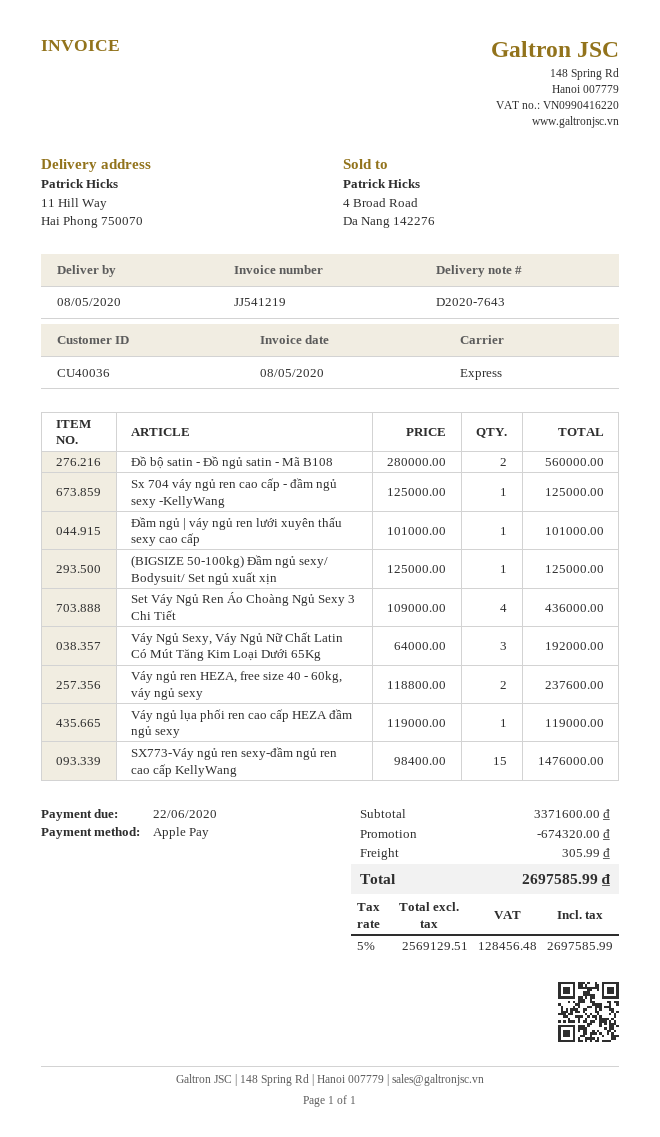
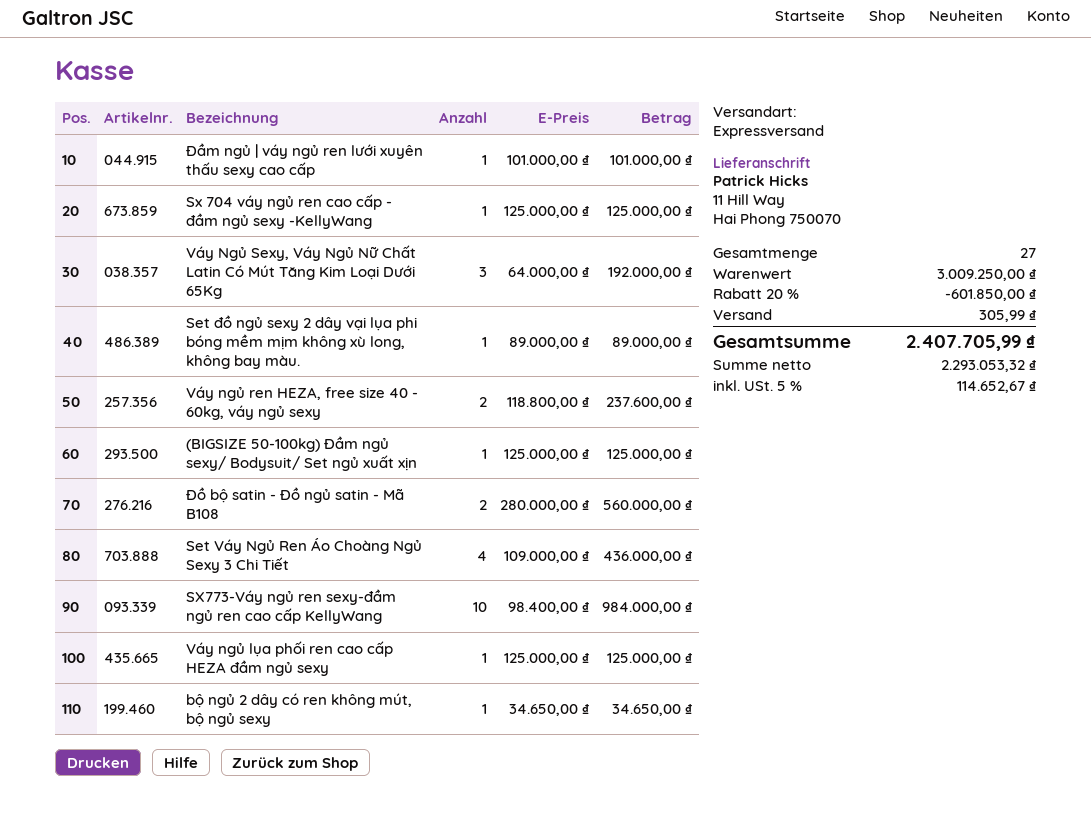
Váy ngủ lụa phối ren cao cấp HEZA đầm ngủ sexy: 1 x 119000.00 = 119000.00 -> 1 x 125000.00 = 125000.00
SX773-Váy ngủ ren sexy-đầm ngủ ren cao cấp KellyWang: 15 x 98400.00 = 1476000.00 -> 10 x 98400.00 = 984000.00
Set đồ ngủ sexy 2 dây vại lụa phi bóng mềm mịm không xù long, không bay màu.: none -> 1 x 89000.00 = 89000.00
bộ ngủ 2 dây có ren không mút, bộ ngủ sexy: none -> 1 x 34650.00 = 34650.00
subtotal: 3371600.00 -> 3009250.00
discount: 674320.00 -> 601850.00
net: 2569129.51 -> 2293053.32
tax: 5% = 128456.48 -> 5% = 114652.67
total: 2697585.99 -> 2407705.99

